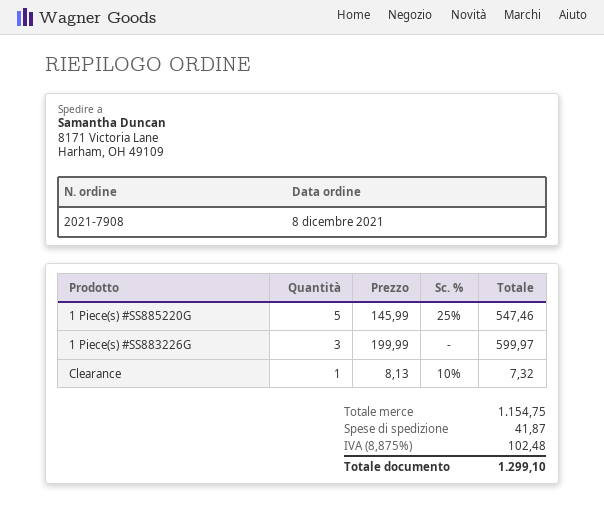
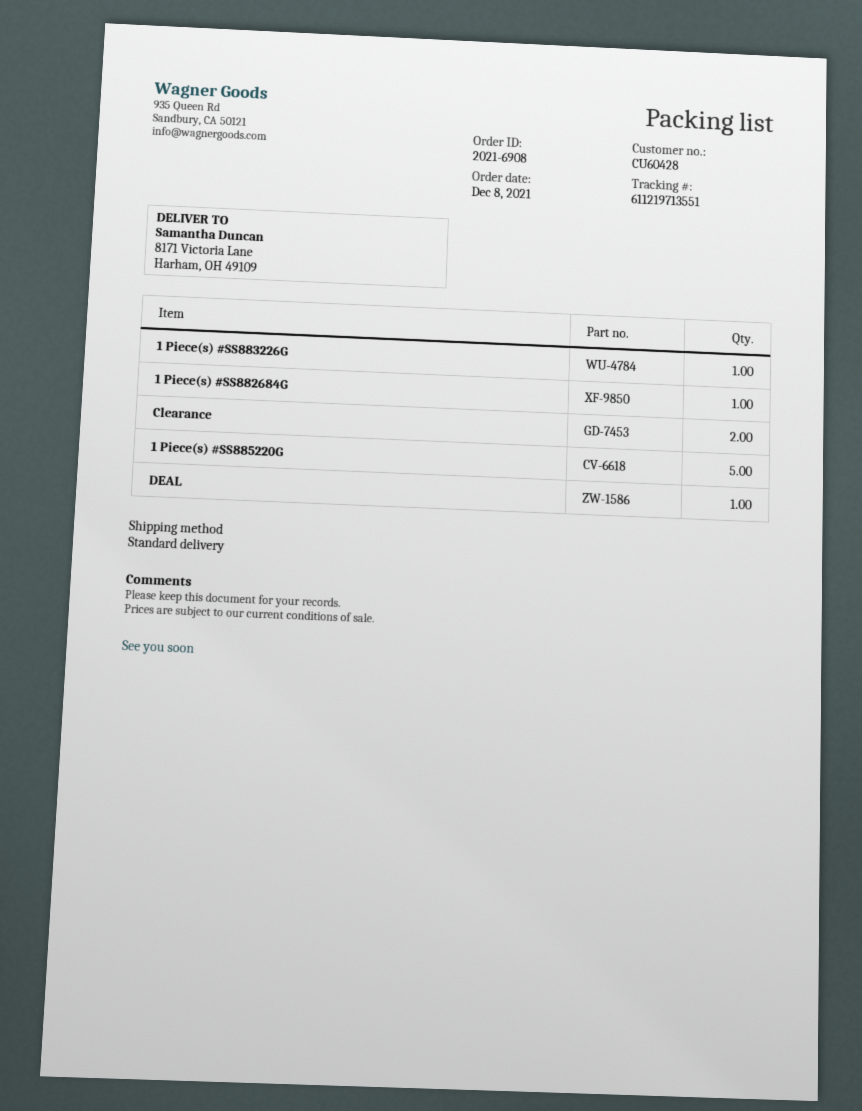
order number: 2021-7908 -> 2021-6908
1 Piece(s) #SS883226G: 3 -> 1
Clearance: 1 -> 2
1 Piece(s) #SS882684G: none -> 1
DEAL: none -> 1

